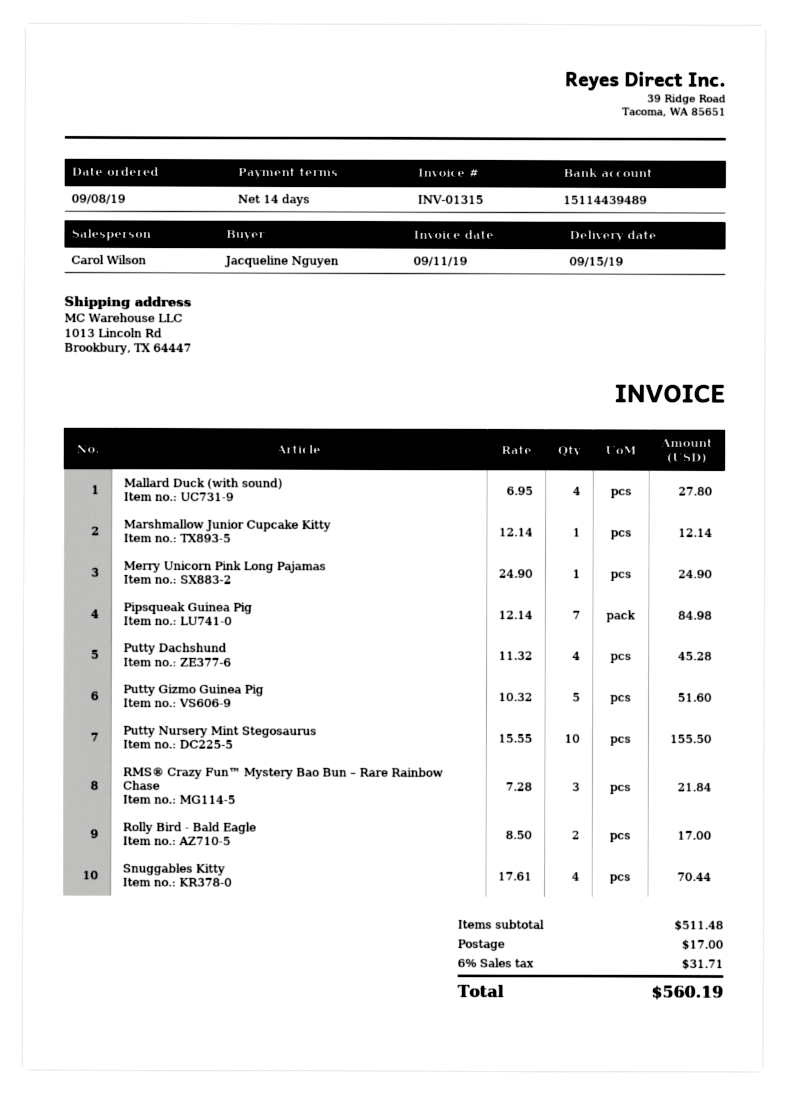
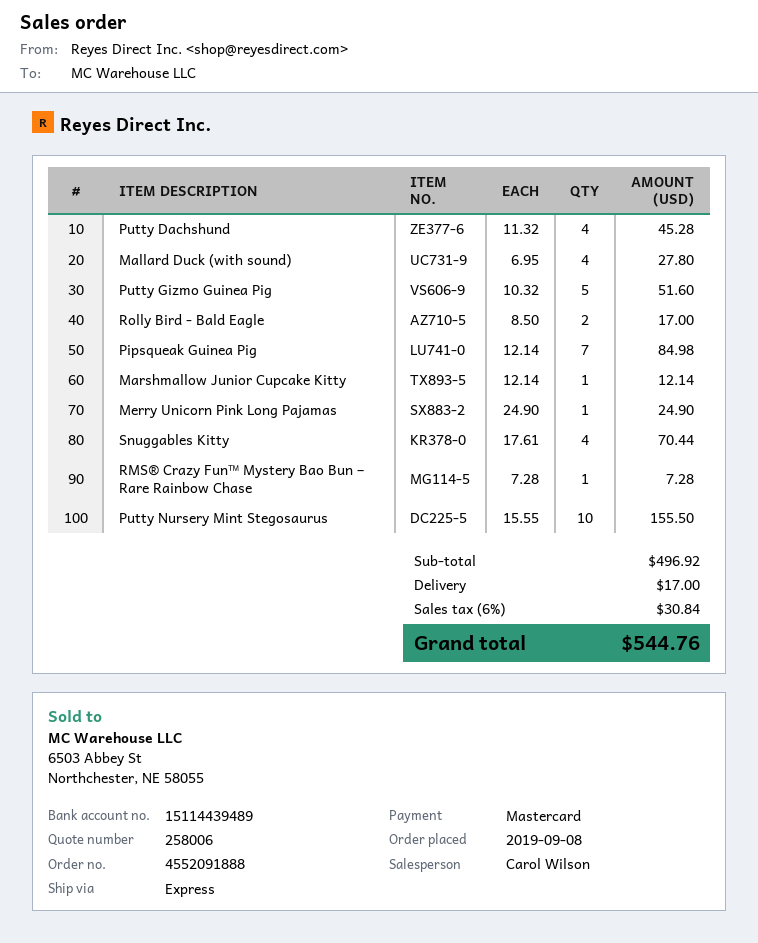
RMS® Crazy Fun™ Mystery Bao Bun – Rare Rainbow Chase: 3 x 7.28 = 21.84 -> 1 x 7.28 = 7.28
subtotal: 511.48 -> 496.92
tax: 6% = 31.71 -> 6% = 30.84
total: 560.19 -> 544.76

